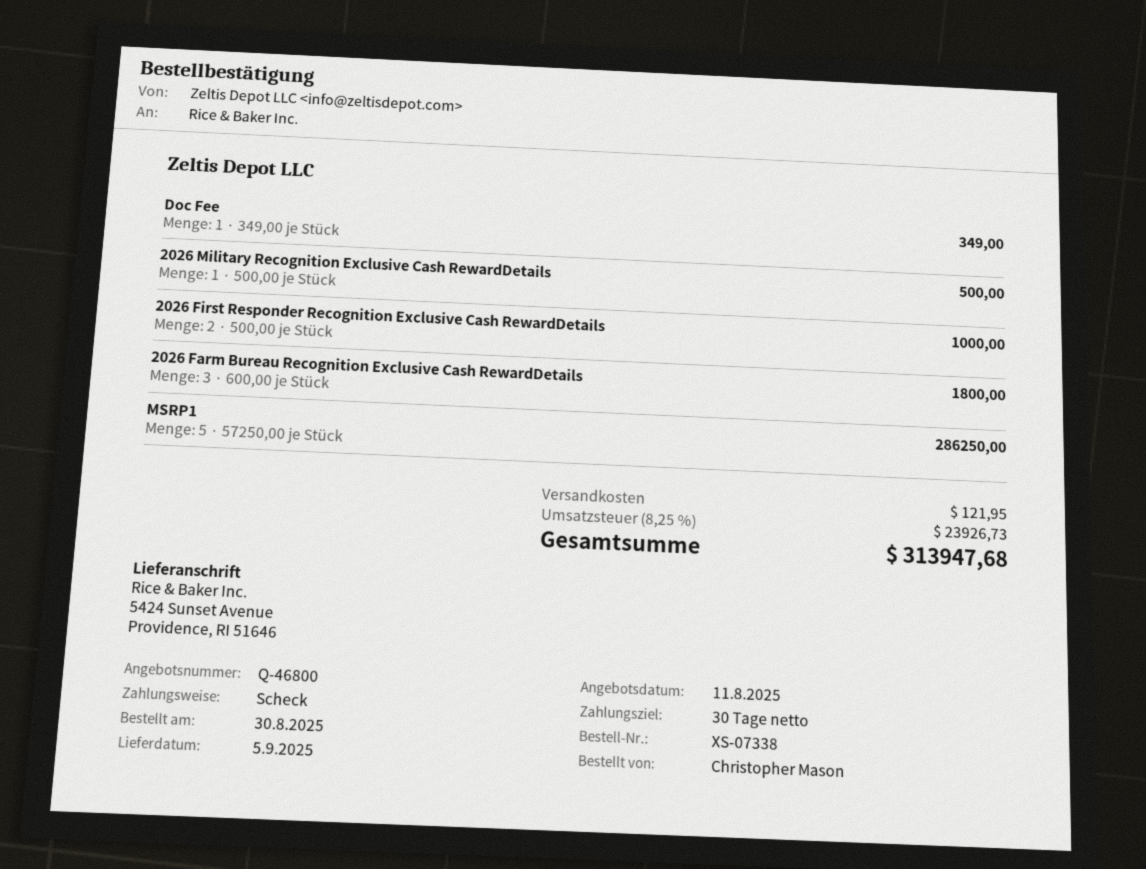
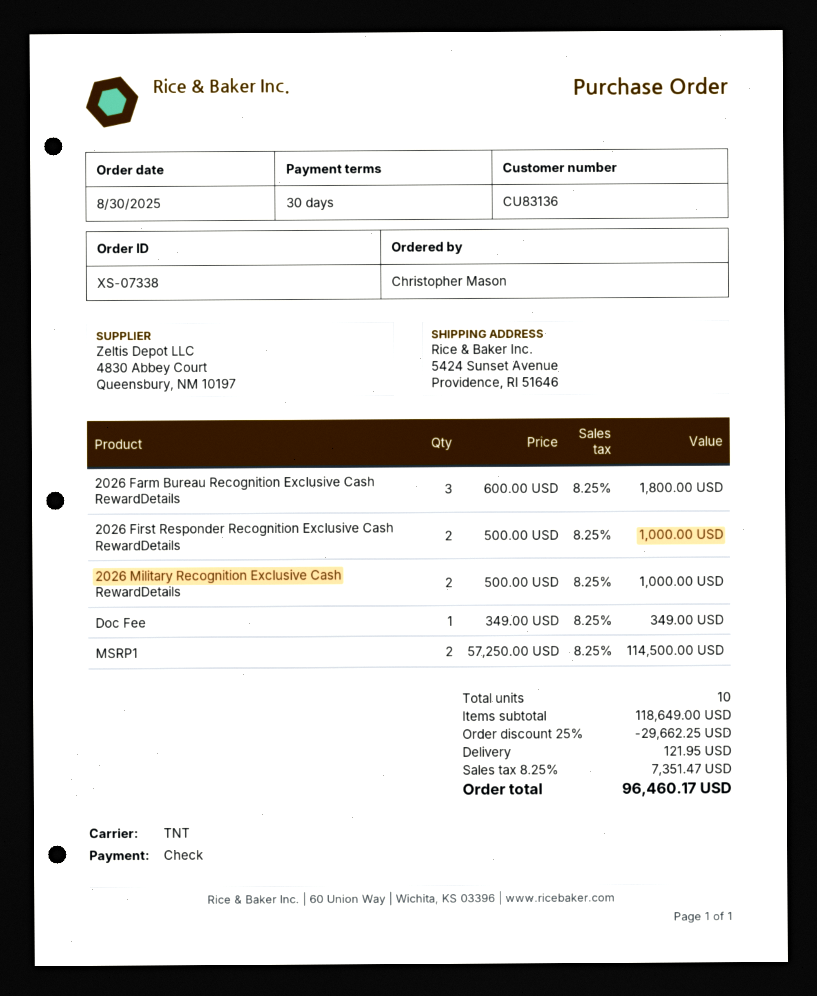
2026 Military Recognition Exclusive Cash RewardDetails: 1 x 500.00 = 500.00 -> 2 x 500.00 = 1000.00
MSRP1: 5 x 57250.00 = 286250.00 -> 2 x 57250.00 = 114500.00
discount: none -> 25% = 29662.25
tax: 8.25% = 23926.73 -> 8.25% = 7351.47
total: 313947.68 -> 96460.17

